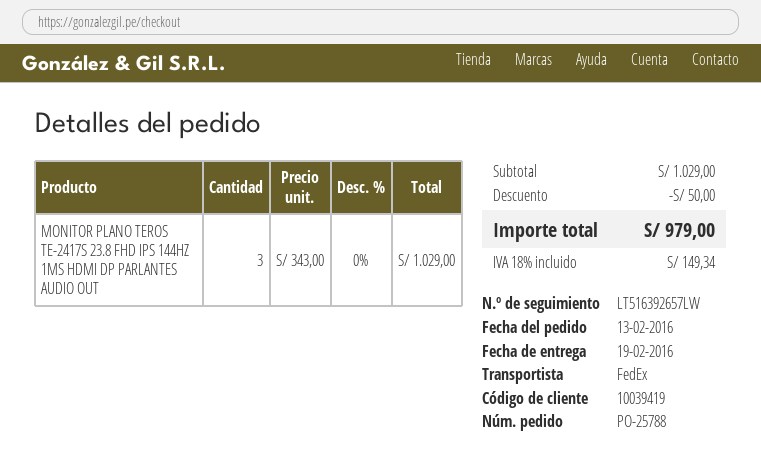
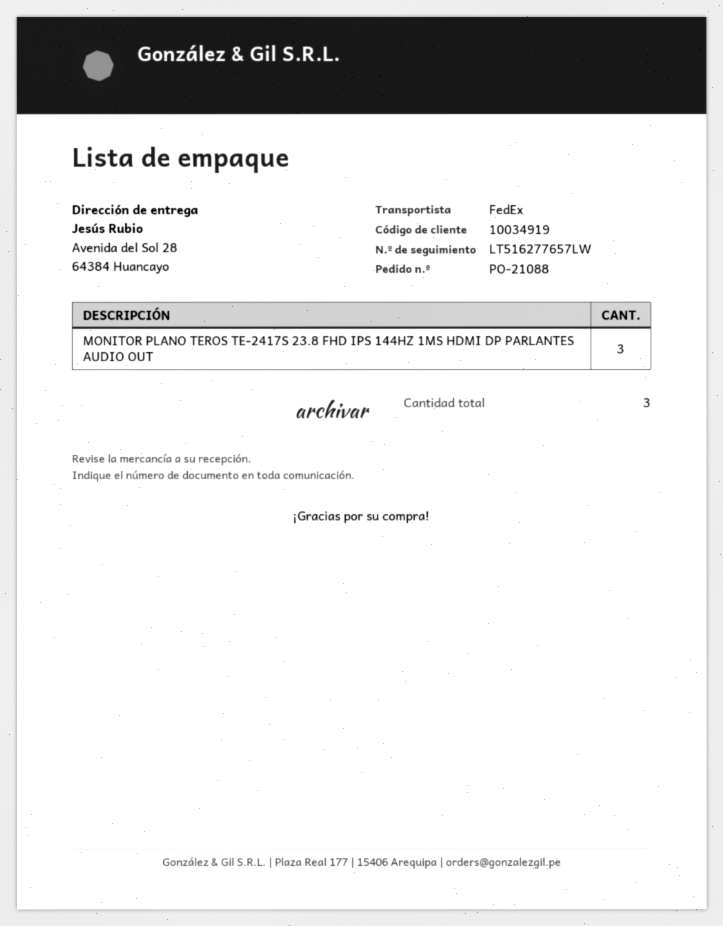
order number: PO-25788 -> PO-21088
customer number: 10039419 -> 10034919
tracking number: LT516392657LW -> LT516277657LW

